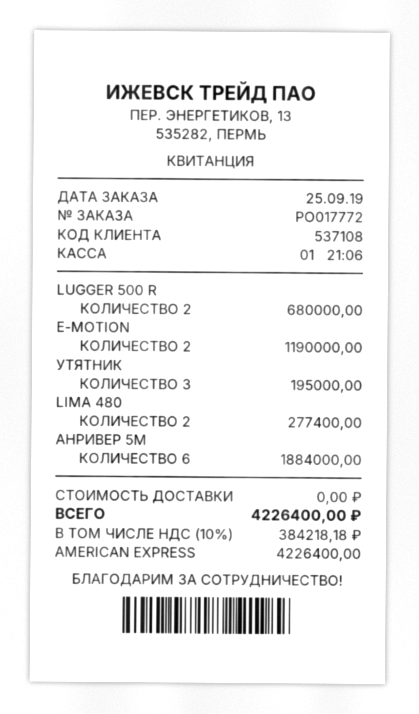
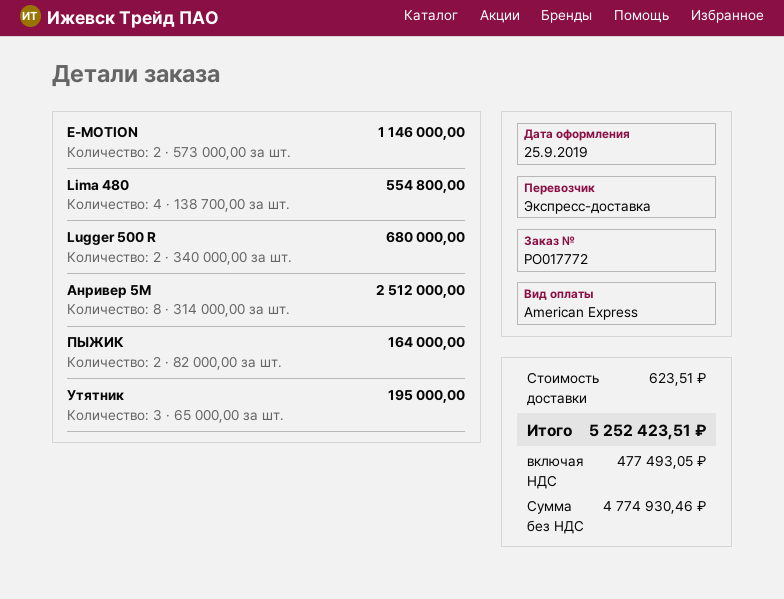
E-MOTION: 2 for 1190000.00 -> 2 for 1146000.00
LIMA 480: 2 for 277400.00 -> 4 for 554800.00
АНРИВЕР 5М: 6 for 1884000.00 -> 8 for 2512000.00
ПЫЖИК: none -> 2 for 164000.00
shipping: 0.00 -> 623.51
tax: 384218.18 -> 477493.05
total: 4226400.00 -> 5252423.51

